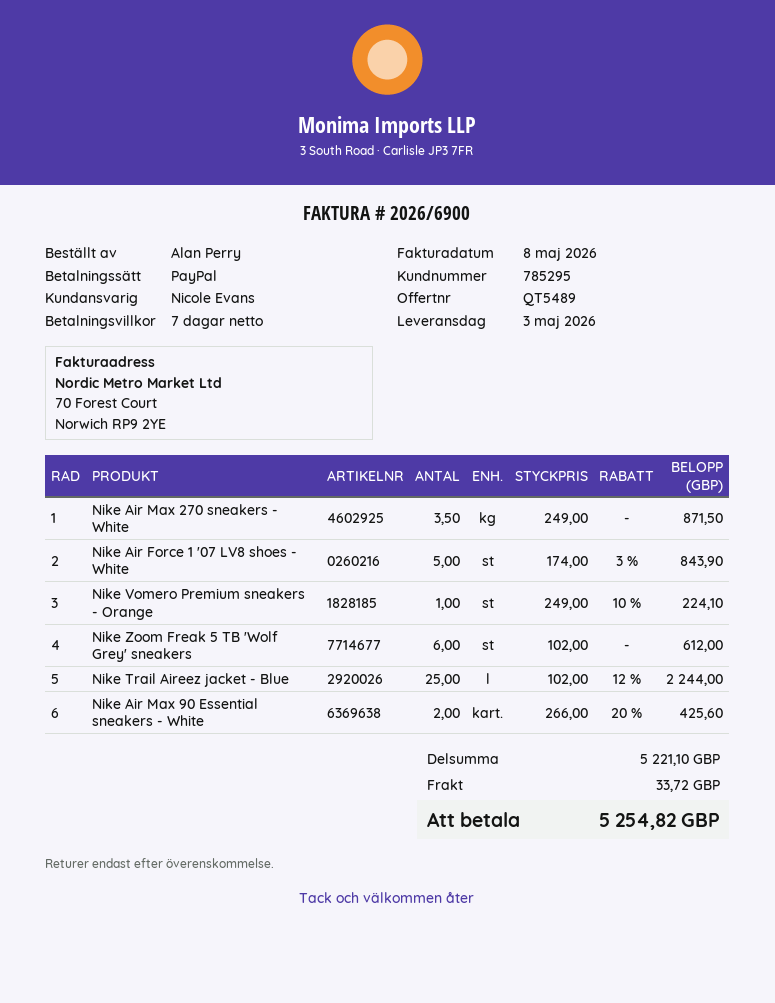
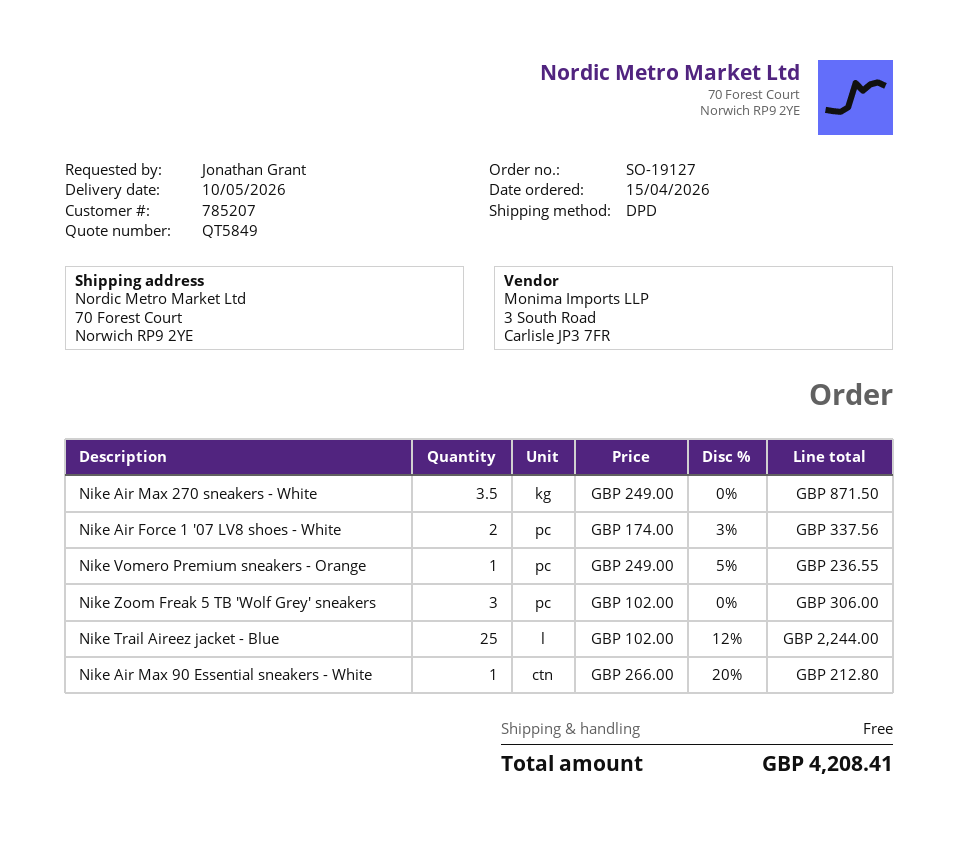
quote number: QT5489 -> QT5849
delivery date: 2026-05-03 -> 2026-05-10
customer number: 785295 -> 785207
ordered by: Alan Perry -> Jonathan Grant
Nike Air Force 1 '07 LV8 shoes - White: 5 x 174.00 - 3% = 843.90 -> 2 x 174.00 - 3% = 337.56
Nike Vomero Premium sneakers - Orange: 1 x 249.00 - 10% = 224.10 -> 1 x 249.00 - 5% = 236.55
Nike Zoom Freak 5 TB 'Wolf Grey' sneakers: 6 x 102.00 = 612.00 -> 3 x 102.00 = 306.00
Nike Air Max 90 Essential sneakers - White: 2 x 266.00 - 20% = 425.60 -> 1 x 266.00 - 20% = 212.80
shipping: 33.72 -> 0.00
total: 5254.82 -> 4208.41

